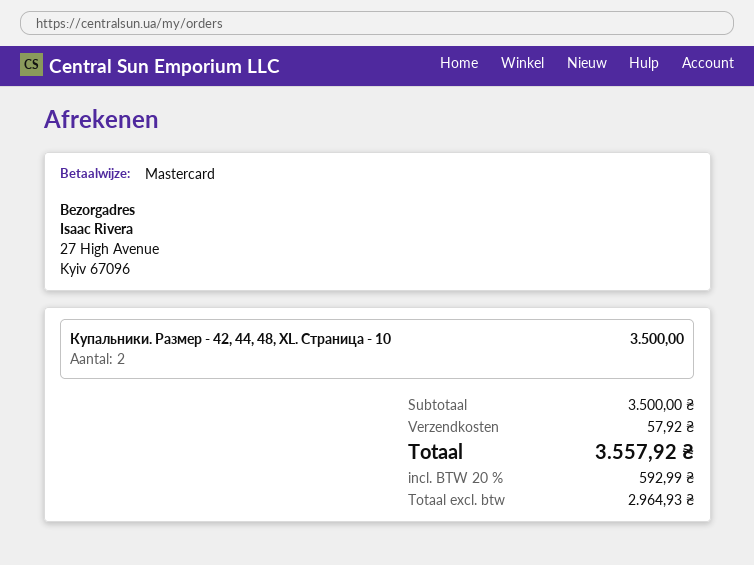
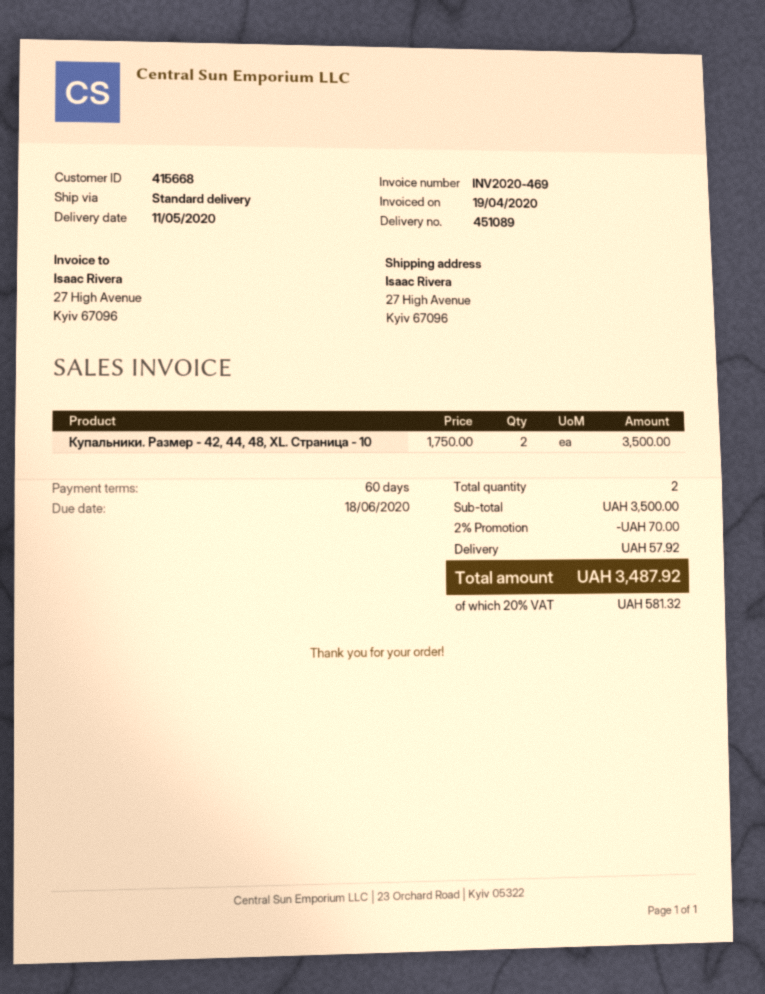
discount: none -> 2% = 70.00
tax: 20% = 592.99 -> 20% = 581.32
total: 3557.92 -> 3487.92

